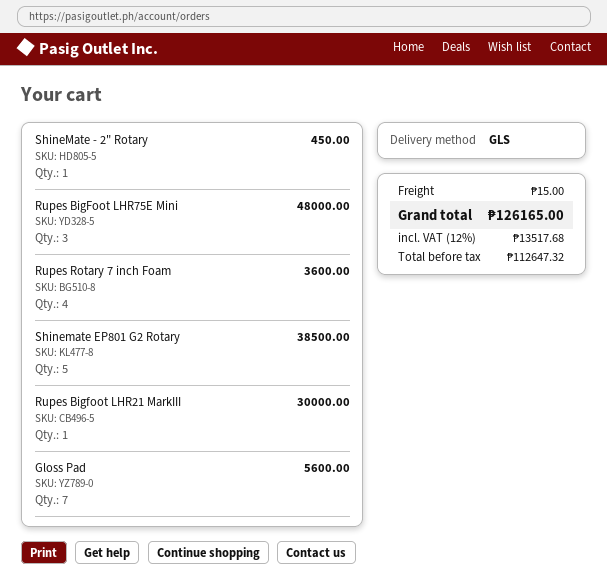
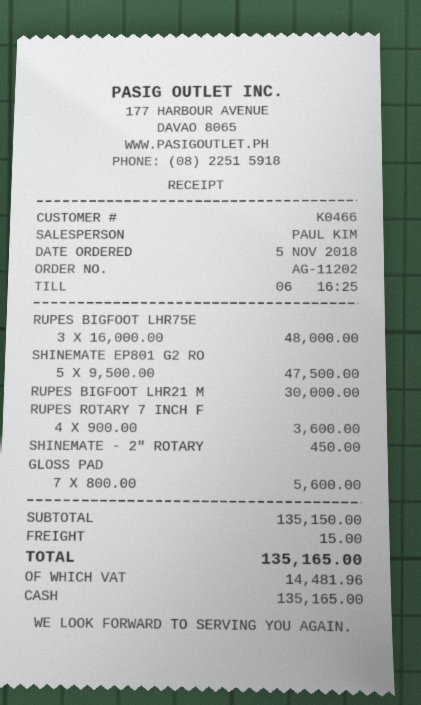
Shinemate EP801 G2 Rotary: 5 for 38500.00 -> 5 for 47500.00
tax: 13517.68 -> 14481.96
total: 126165.00 -> 135165.00

